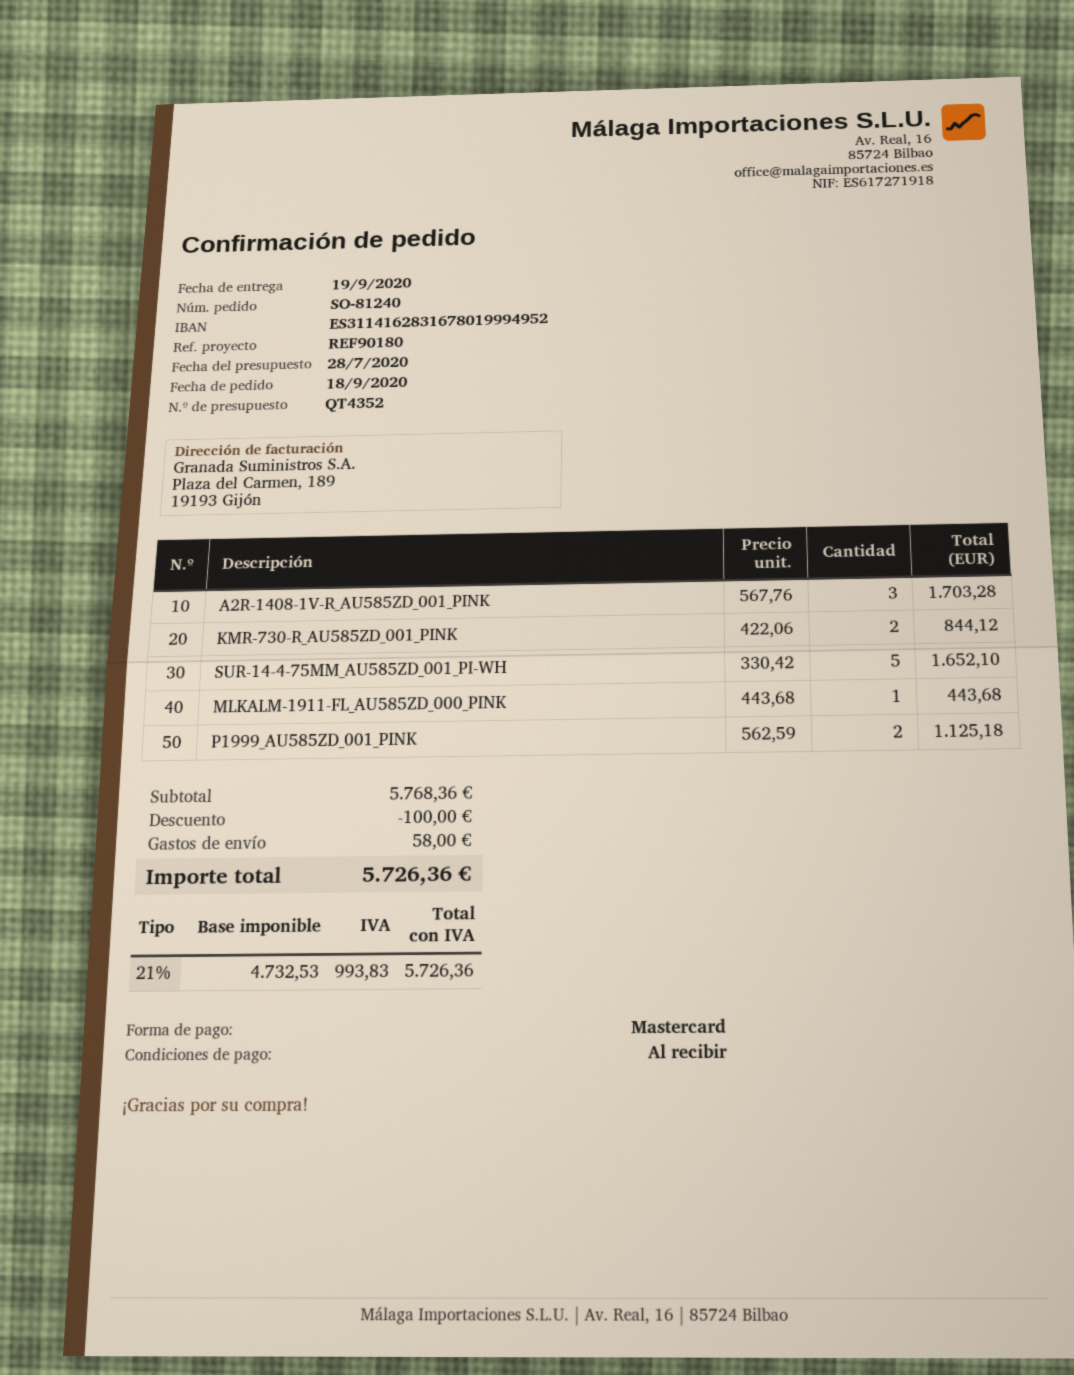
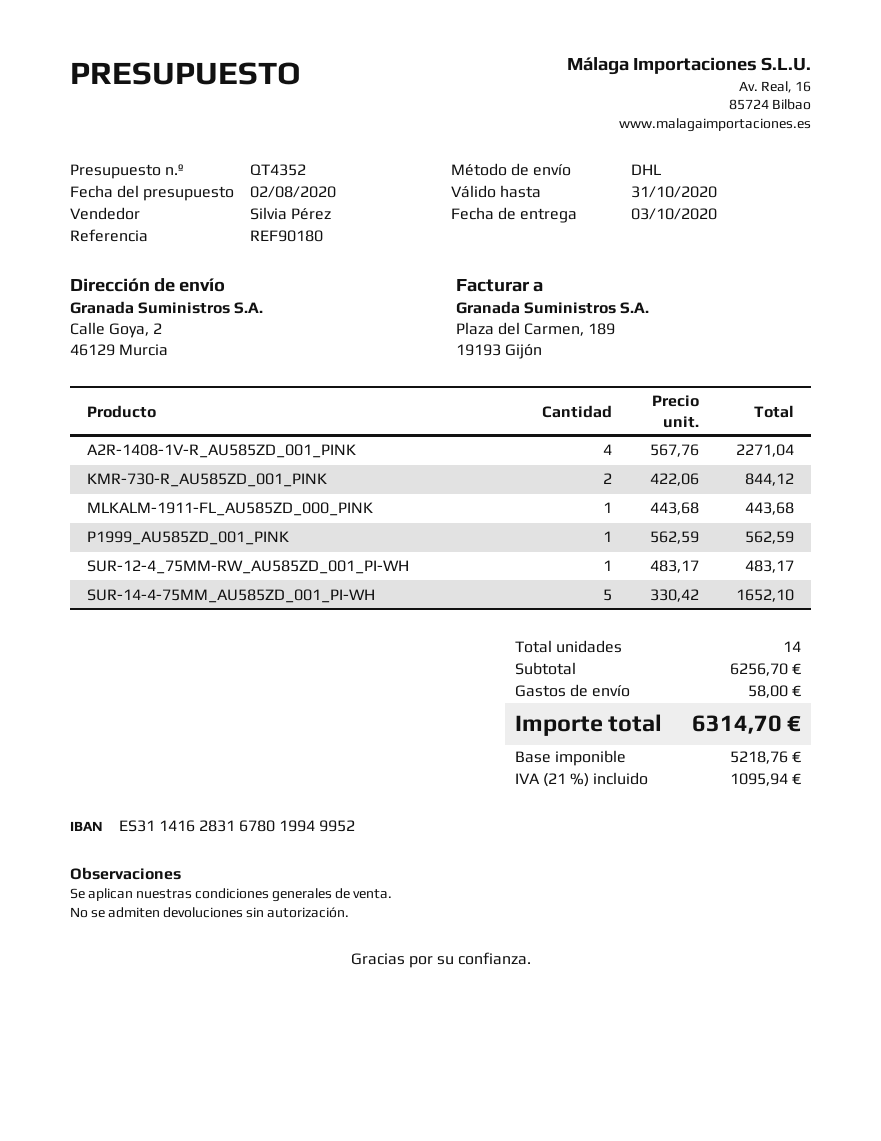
quote date: 2020-07-28 -> 2020-08-02
delivery date: 2020-09-19 -> 2020-10-03
bank account: ES3114162831678019994952 -> ES3114162831678019949952
A2R-1408-1V-R_AU585ZD_001_PINK: 3 x 567.76 = 1703.28 -> 4 x 567.76 = 2271.04
P1999_AU585ZD_001_PINK: 2 x 562.59 = 1125.18 -> 1 x 562.59 = 562.59
SUR-12-4_75MM-RW_AU585ZD_001_PI-WH: none -> 1 x 483.17 = 483.17
subtotal: 5768.36 -> 6256.70
discount: 100.00 -> none
net: 4732.53 -> 5218.76
tax: 21% = 993.83 -> 21% = 1095.94
total: 5726.36 -> 6314.70

